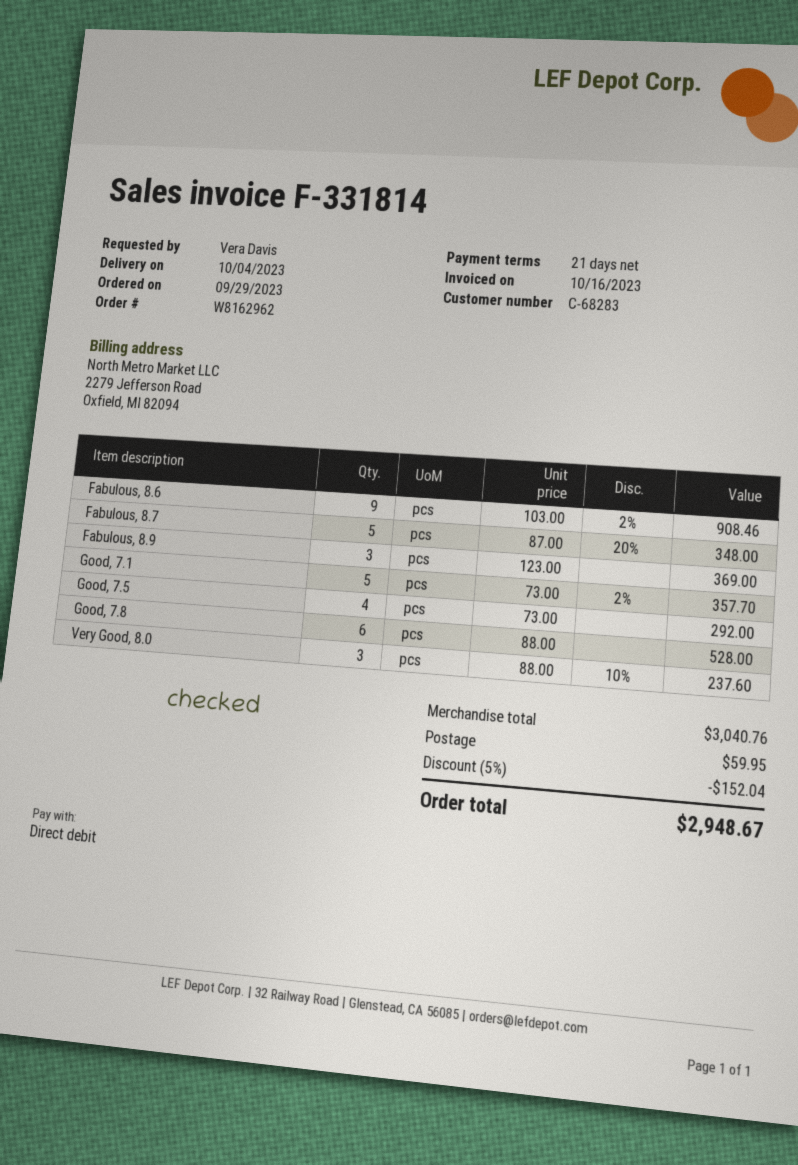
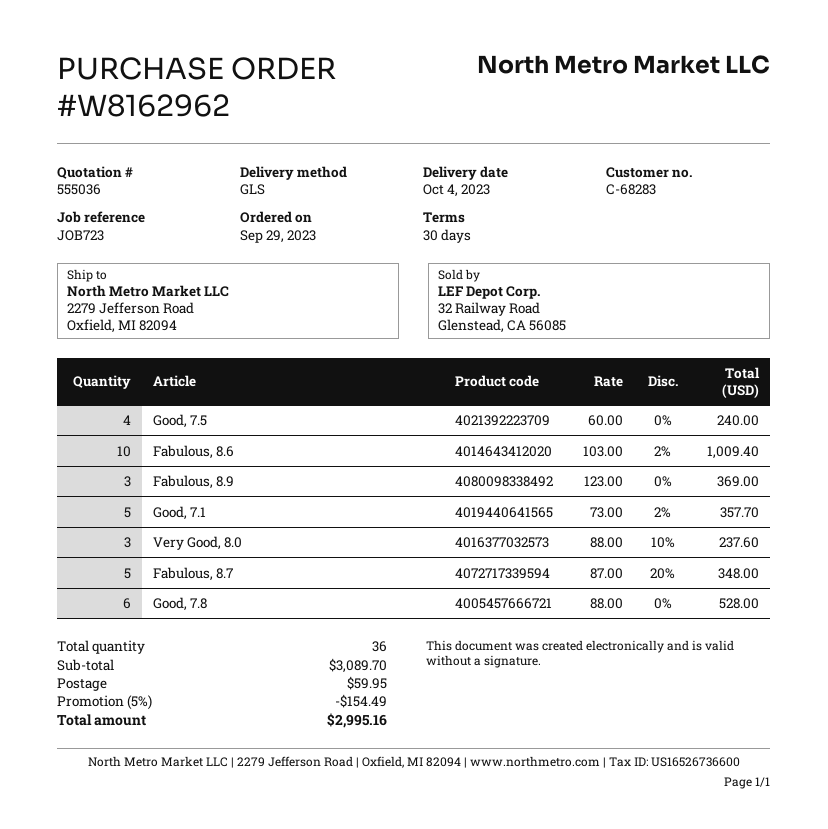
payment terms: 21 days -> 30 days
Fabulous, 8.6: 9 x 103.00 - 2% = 908.46 -> 10 x 103.00 - 2% = 1009.40
Good, 7.5: 4 x 73.00 = 292.00 -> 4 x 60.00 = 240.00
subtotal: 3040.76 -> 3089.70
discount: 5% = 152.04 -> 5% = 154.49
total: 2948.67 -> 2995.16

